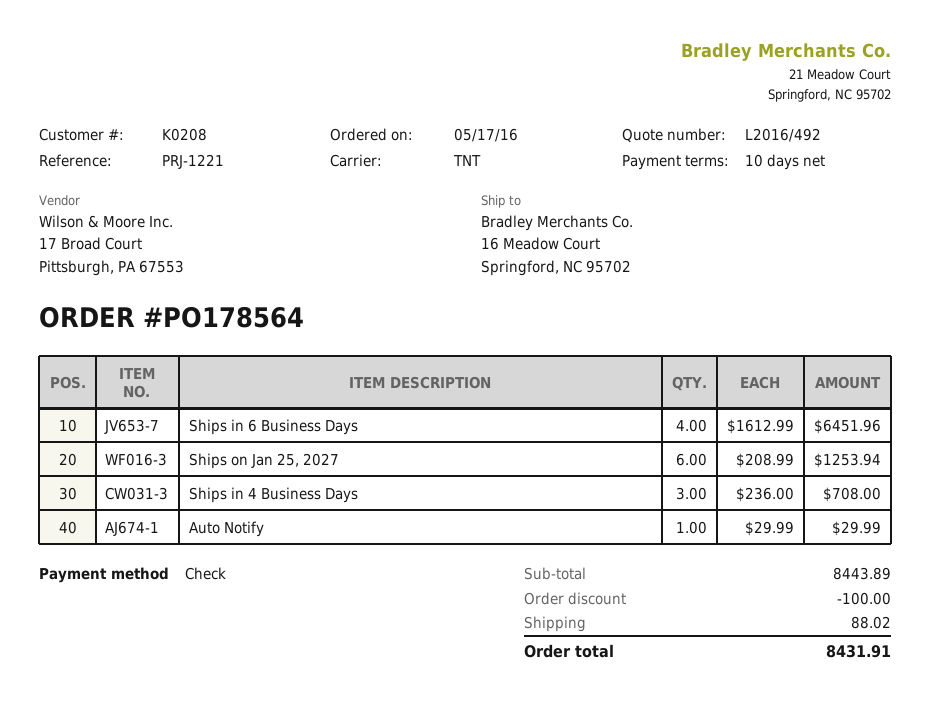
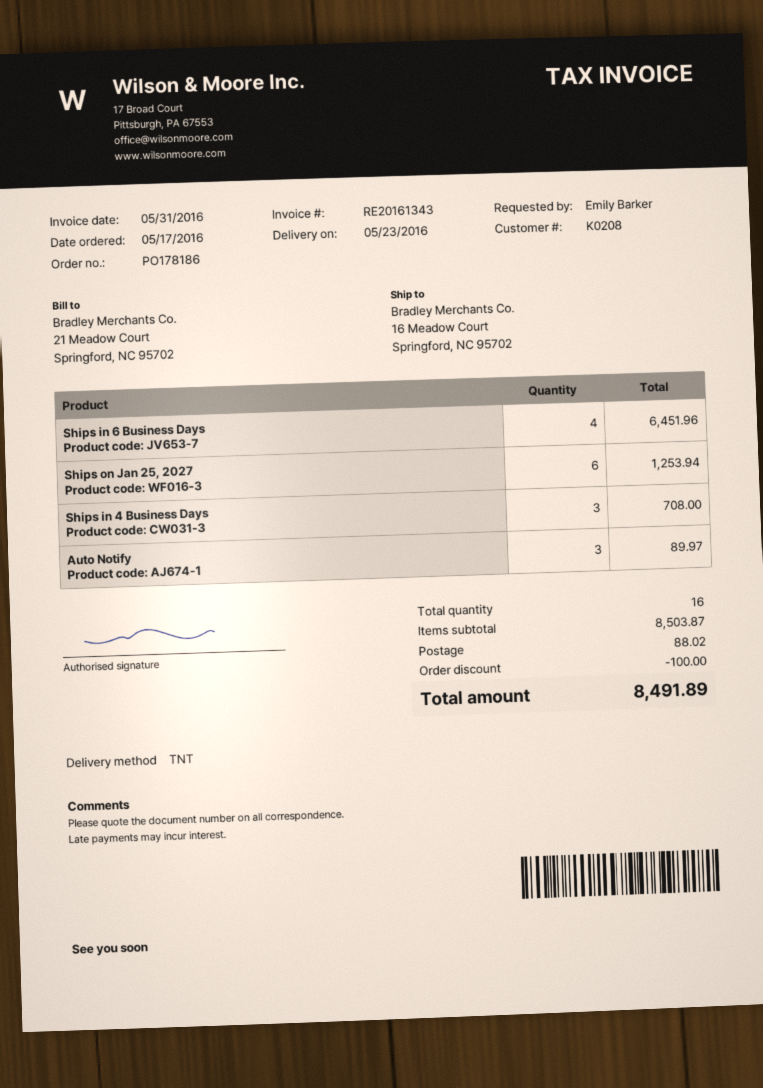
order number: PO178564 -> PO178186
Auto Notify: 1 for 29.99 -> 3 for 89.97
subtotal: 8443.89 -> 8503.87
total: 8431.91 -> 8491.89

